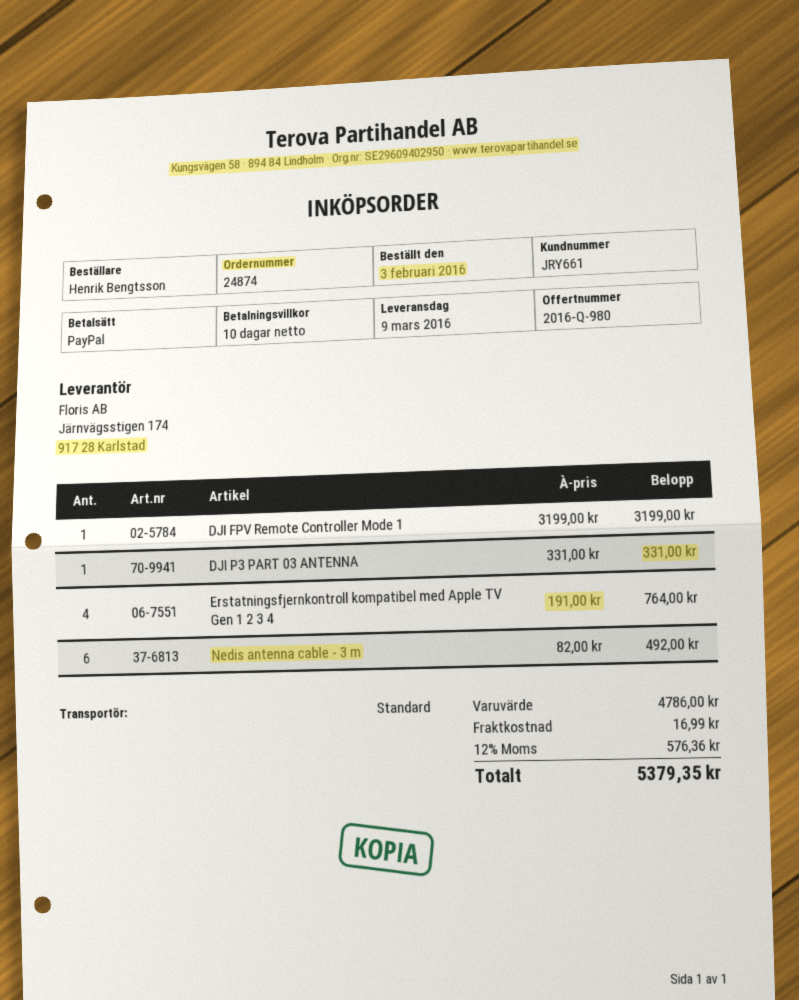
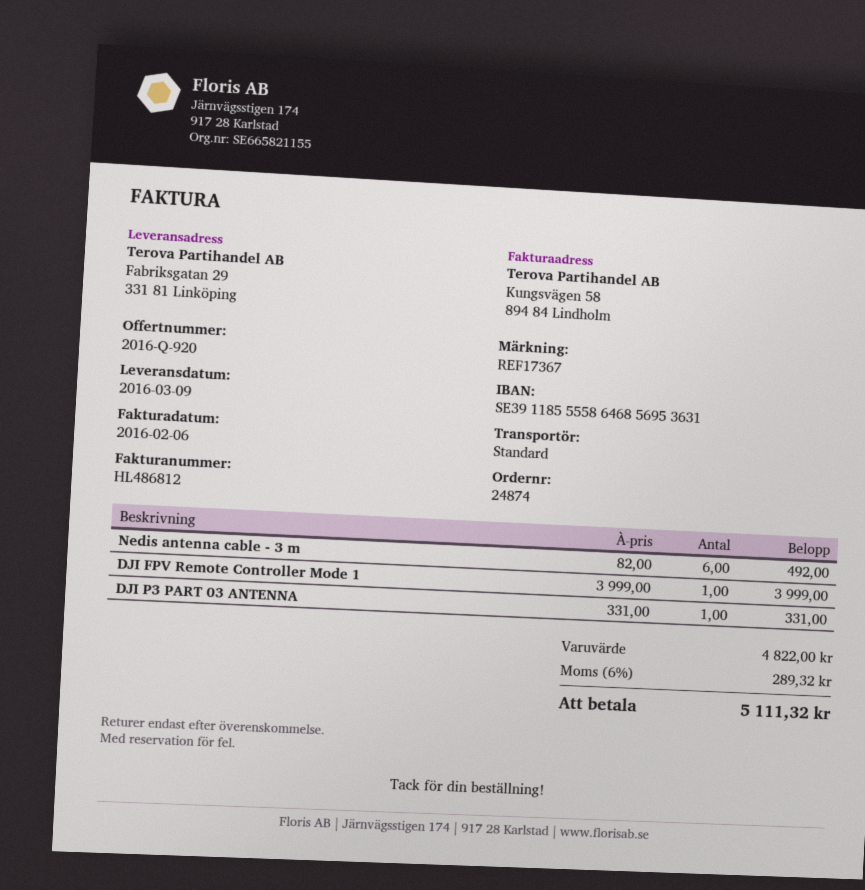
quote number: 2016-Q-980 -> 2016-Q-920
DJI FPV Remote Controller Mode 1: 1 x 3199.00 = 3199.00 -> 1 x 3999.00 = 3999.00
Erstatningsfjernkontroll kompatibel med Apple TV Gen 1 2 3 4: 4 x 191.00 = 764.00 -> none
subtotal: 4786.00 -> 4822.00
shipping: 16.99 -> none
tax: 12% = 576.36 -> 6% = 289.32
total: 5379.35 -> 5111.32

